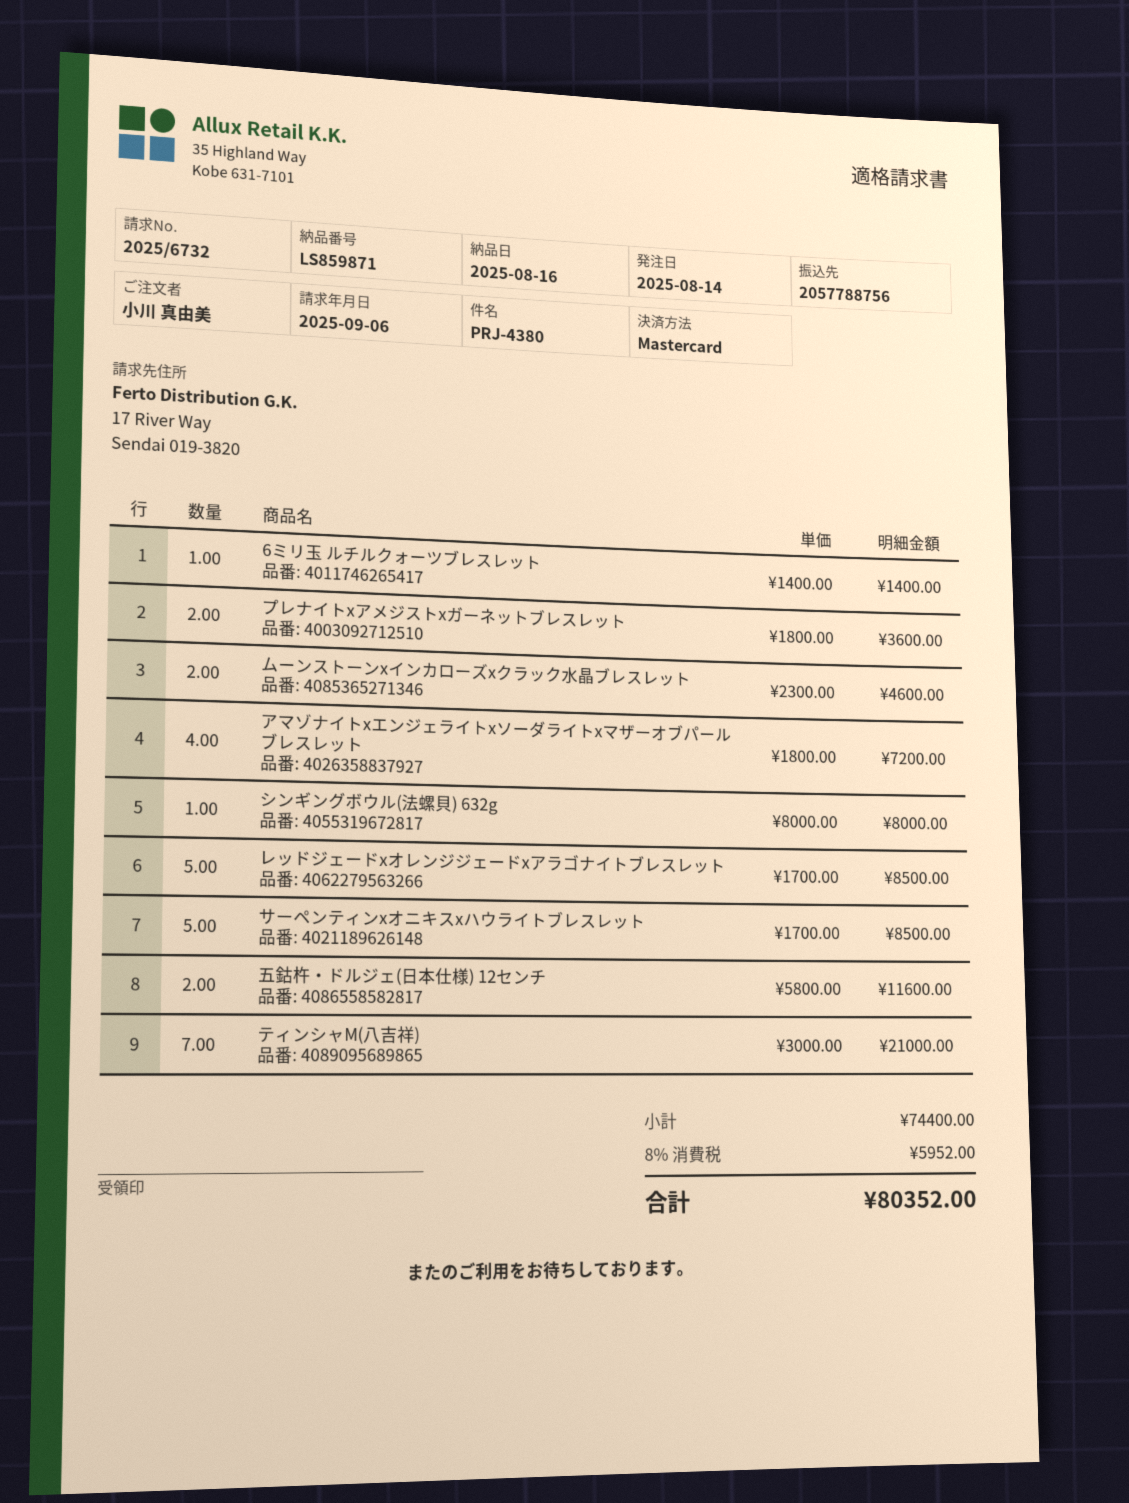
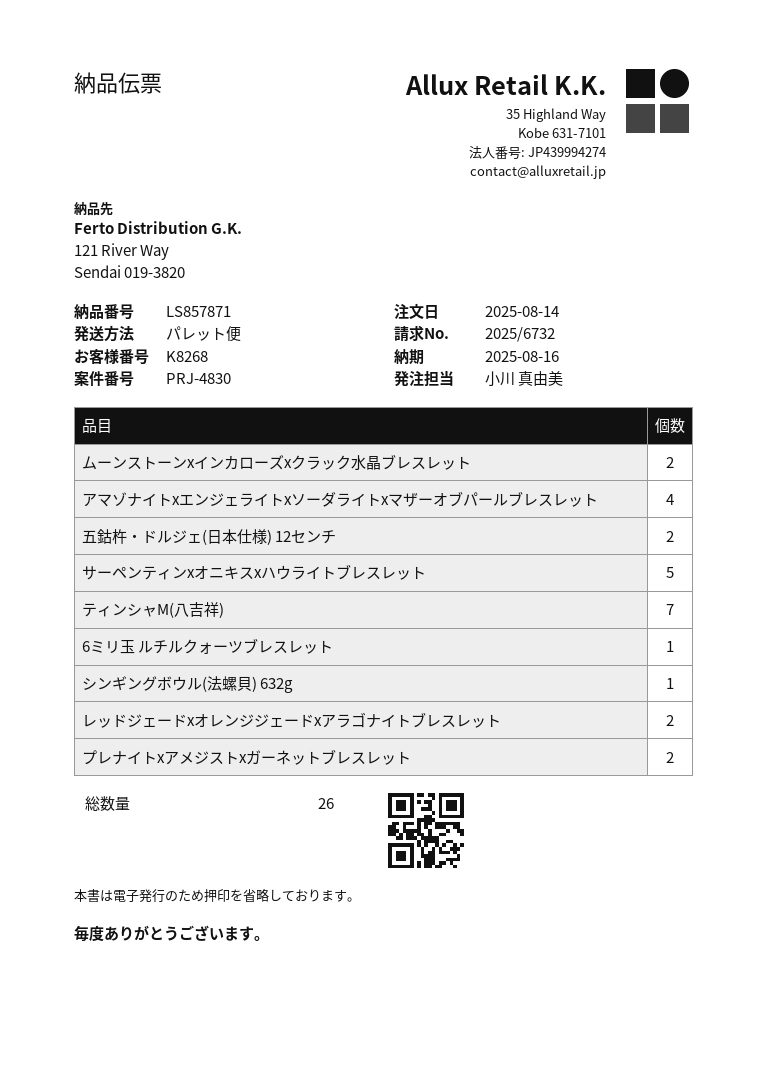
delivery note number: LS859871 -> LS857871
reference: PRJ-4380 -> PRJ-4830
レッドジェードxオレンジジェードxアラゴナイトブレスレット: 5 -> 2

